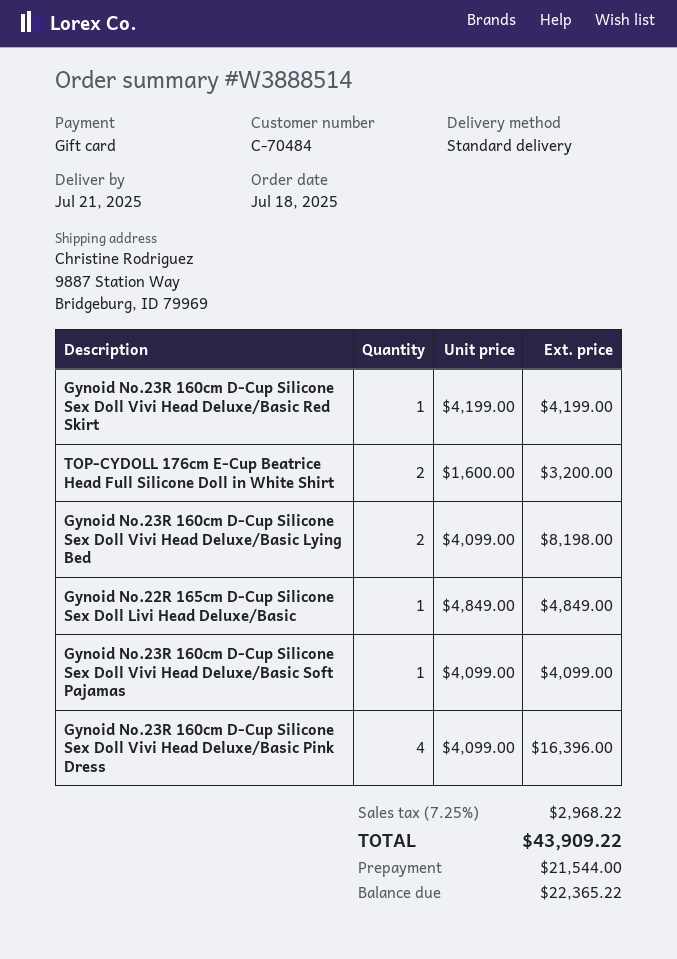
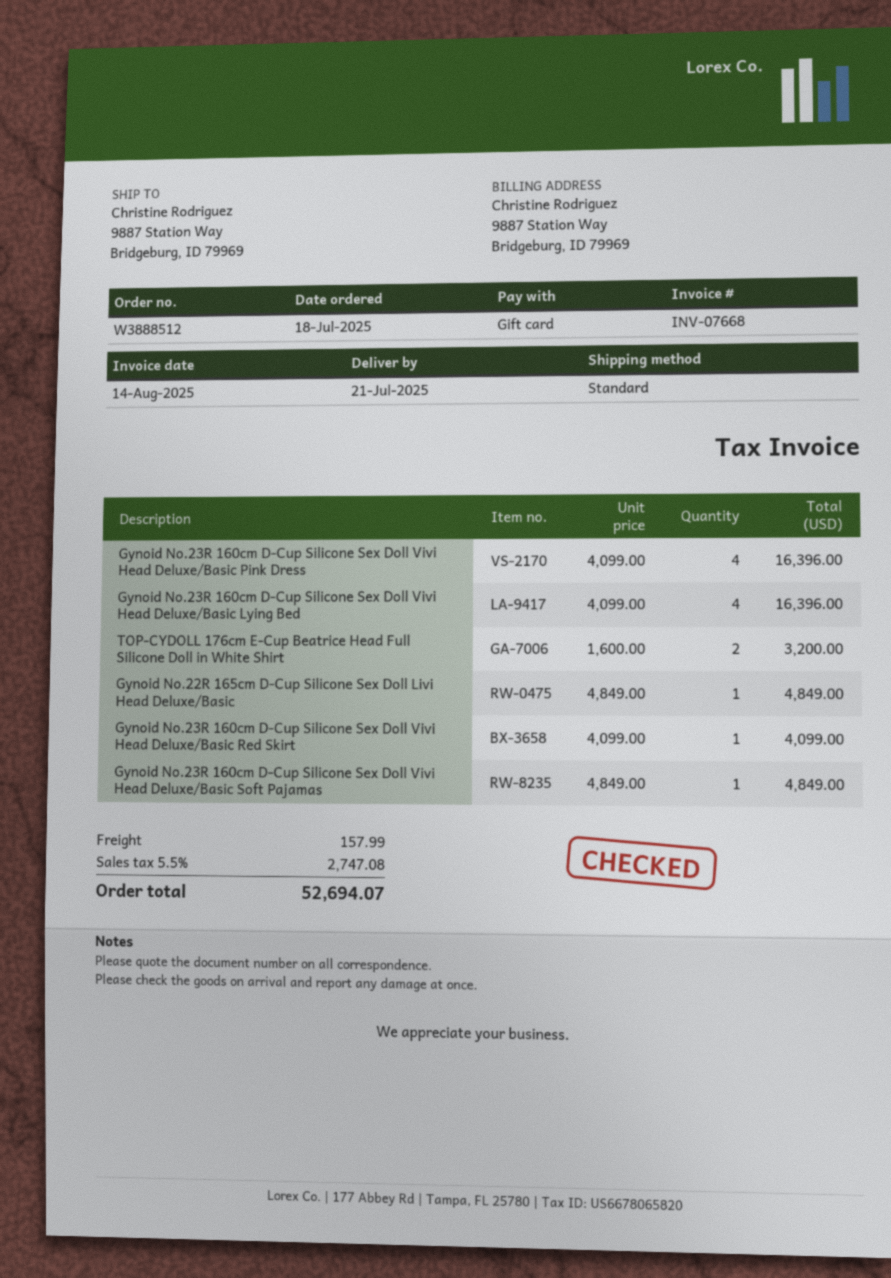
order number: W3888514 -> W3888512
Gynoid No.23R 160cm D-Cup Silicone Sex Doll Vivi Head Deluxe/Basic Red Skirt: 1 x 4199.00 = 4199.00 -> 1 x 4099.00 = 4099.00
Gynoid No.23R 160cm D-Cup Silicone Sex Doll Vivi Head Deluxe/Basic Lying Bed: 2 x 4099.00 = 8198.00 -> 4 x 4099.00 = 16396.00
Gynoid No.23R 160cm D-Cup Silicone Sex Doll Vivi Head Deluxe/Basic Soft Pajamas: 1 x 4099.00 = 4099.00 -> 1 x 4849.00 = 4849.00
shipping: none -> 157.99
tax: 7.25% = 2968.22 -> 5.5% = 2747.08
total: 43909.22 -> 52694.07

